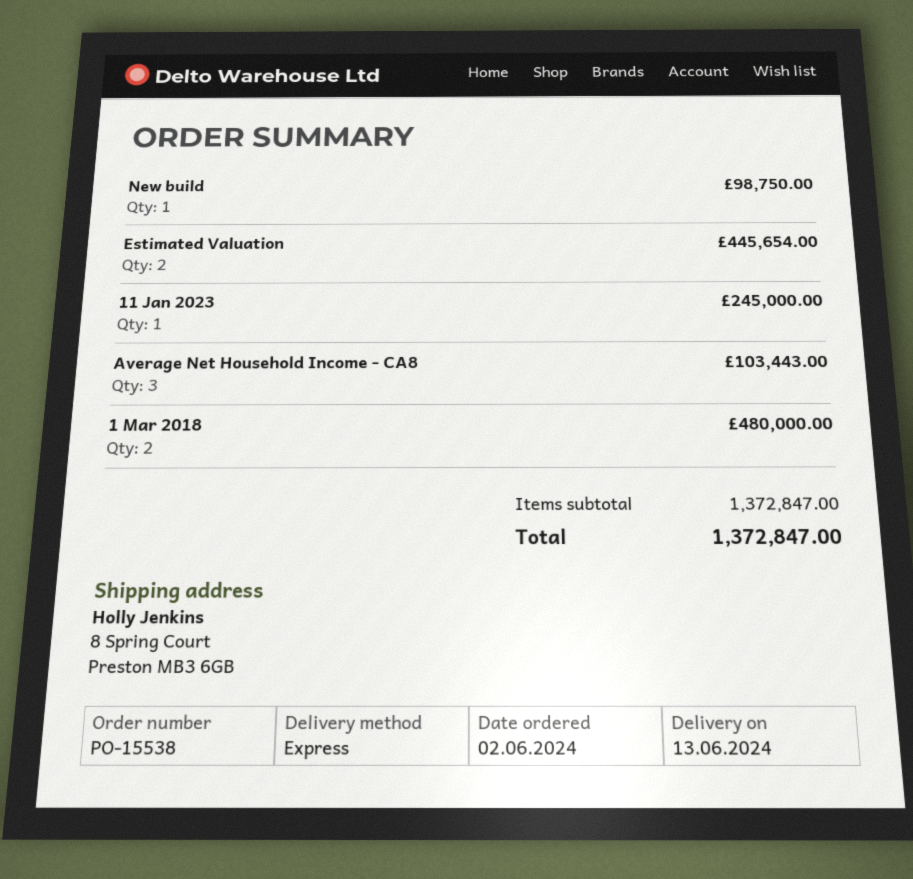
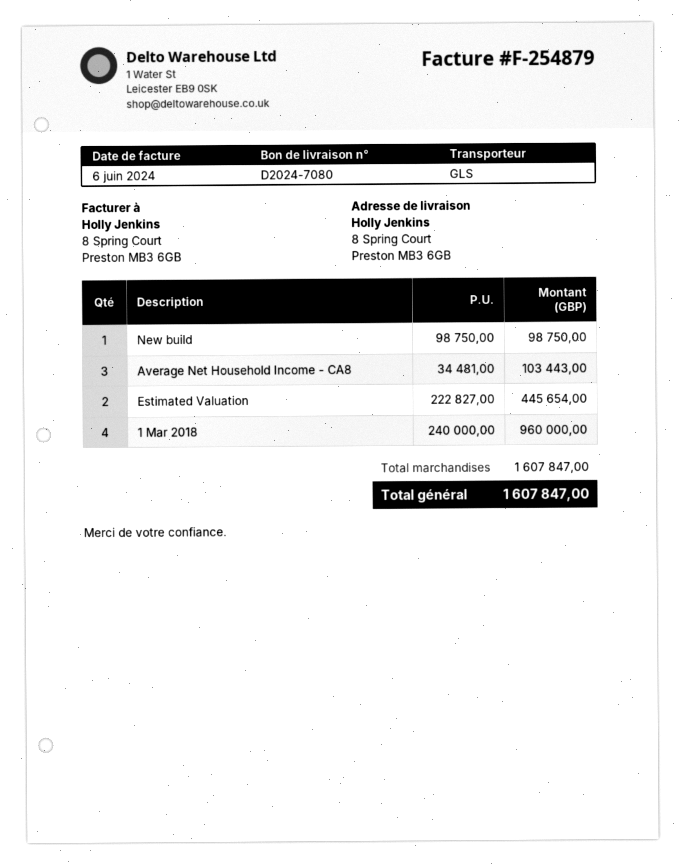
shipping method: express -> GLS
11 Jan 2023: 1 for 245000.00 -> none
1 Mar 2018: 2 for 480000.00 -> 4 for 960000.00
subtotal: 1372847.00 -> 1607847.00
total: 1372847.00 -> 1607847.00

